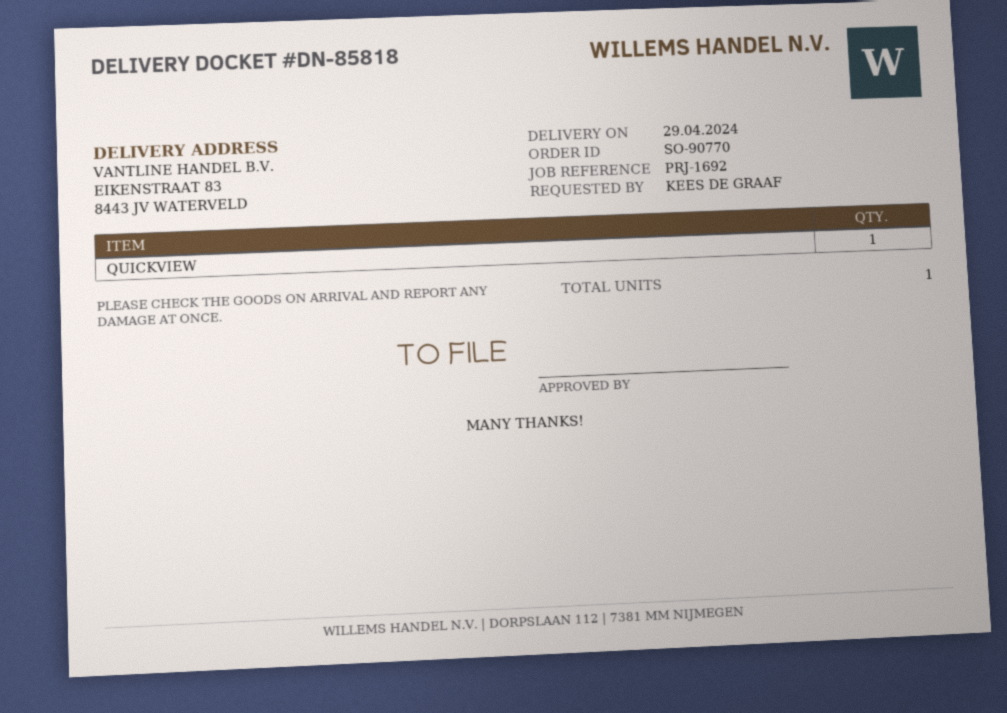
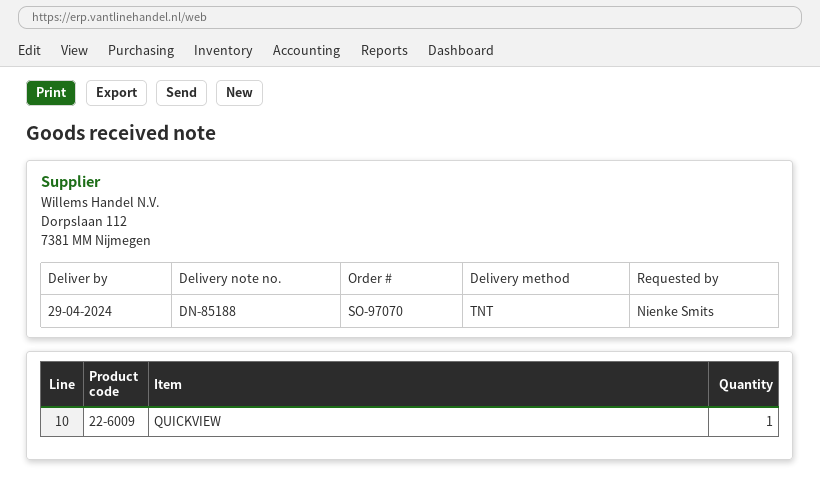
order number: SO-90770 -> SO-97070
delivery note number: DN-85818 -> DN-85188
ordered by: KEES DE GRAAF -> Nienke Smits

